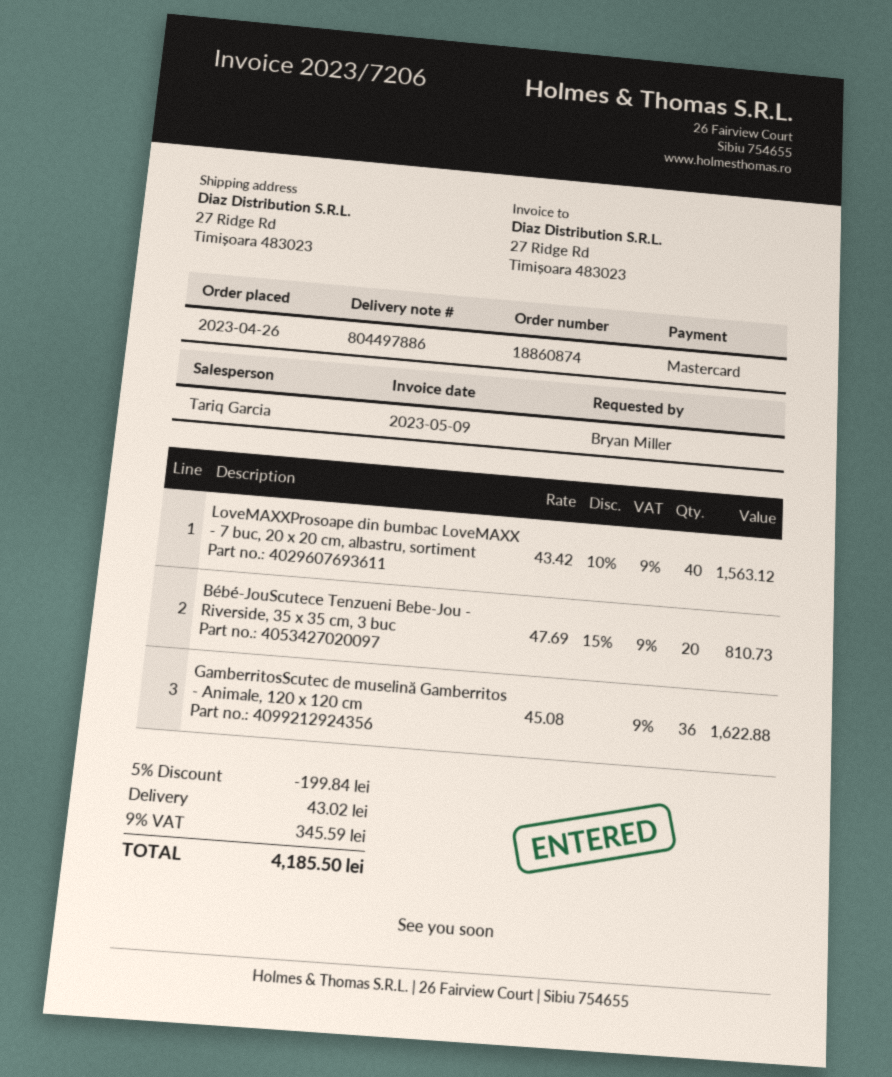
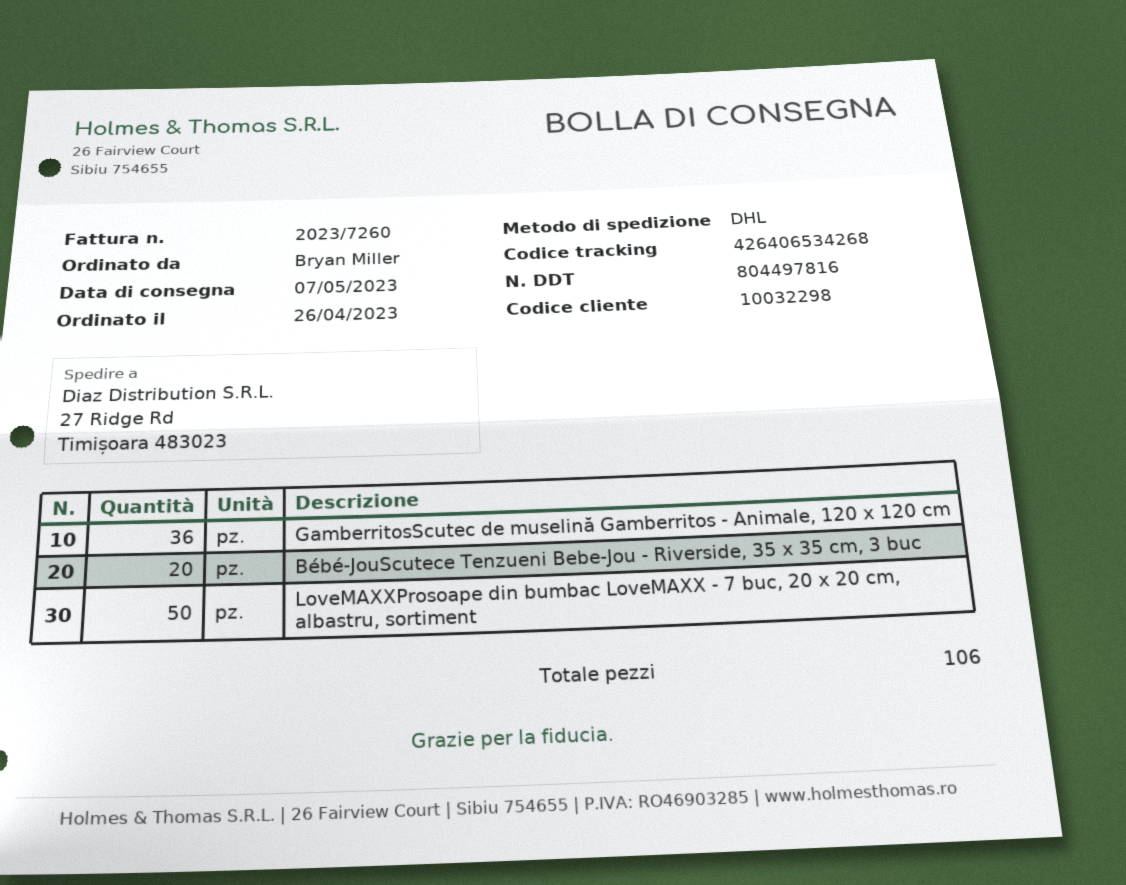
delivery note number: 804497886 -> 804497816
invoice number: 2023/7206 -> 2023/7260
LoveMAXXProsoape din bumbac LoveMAXX - 7 buc, 20 х 20 cm, albastru, sortiment: 40 -> 50

